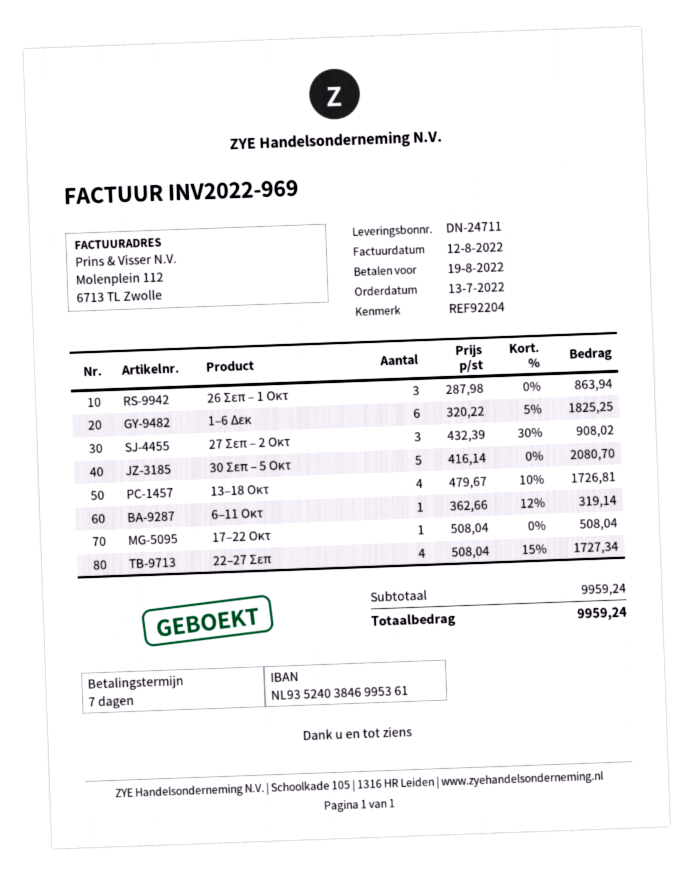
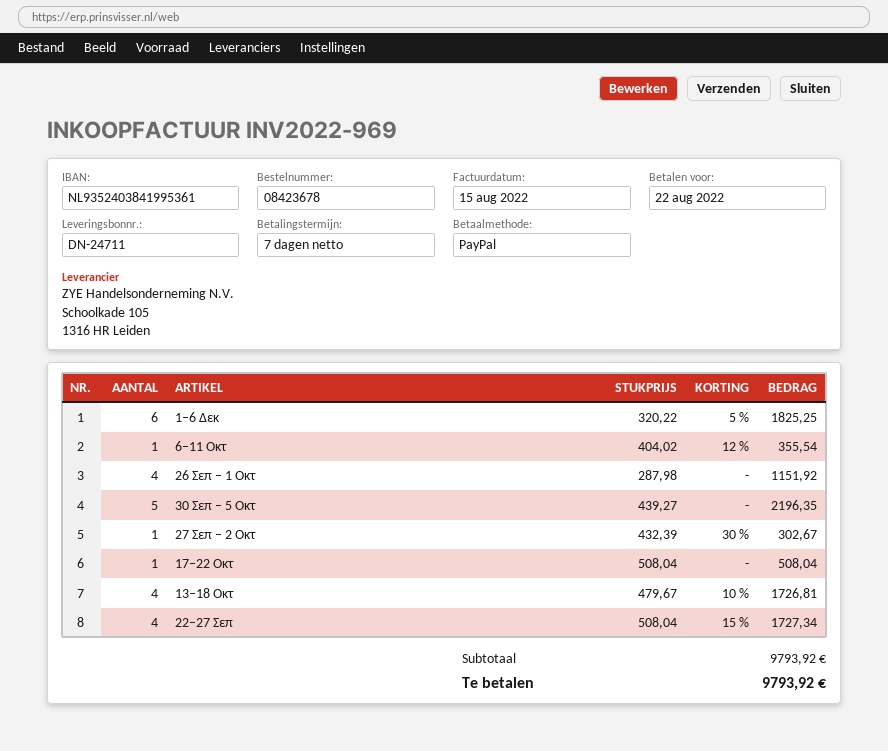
invoice date: 2022-08-12 -> 2022-08-15
due date: 2022-08-19 -> 2022-08-22
bank account: NL9352403846995361 -> NL9352403841995361
26 Σεπ – 1 Οκτ: 3 x 287.98 = 863.94 -> 4 x 287.98 = 1151.92
27 Σεπ – 2 Οκτ: 3 x 432.39 - 30% = 908.02 -> 1 x 432.39 - 30% = 302.67
30 Σεπ – 5 Οκτ: 5 x 416.14 = 2080.70 -> 5 x 439.27 = 2196.35
6–11 Οκτ: 1 x 362.66 - 12% = 319.14 -> 1 x 404.02 - 12% = 355.54
subtotal: 9959.24 -> 9793.92
total: 9959.24 -> 9793.92

